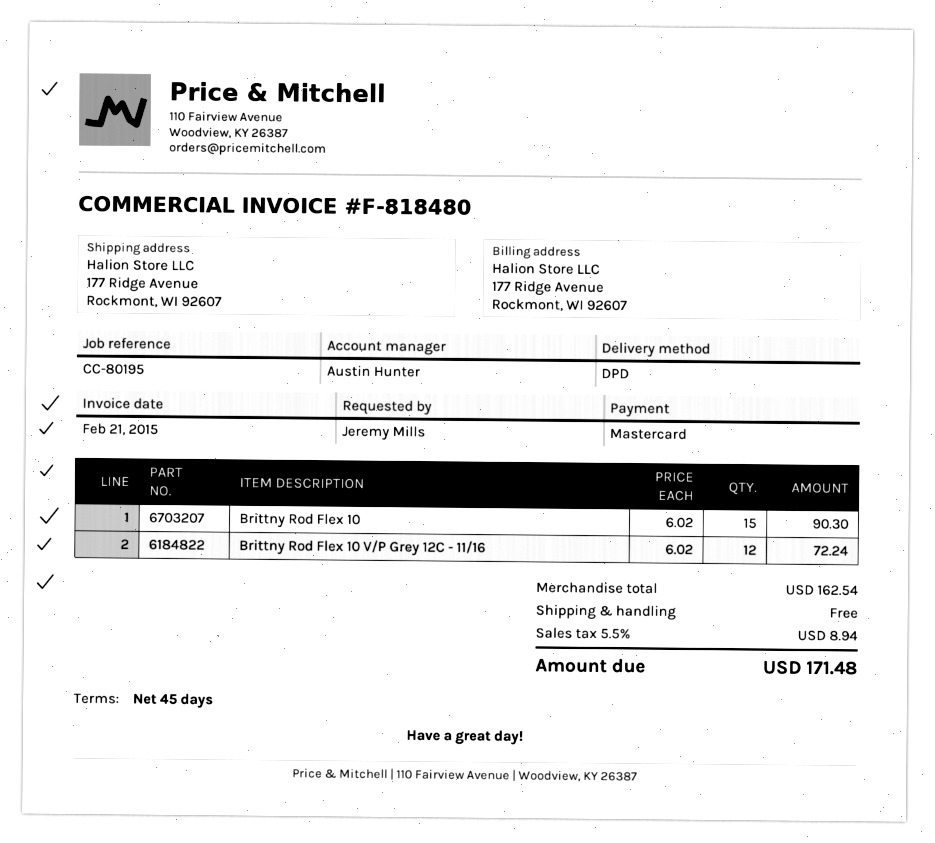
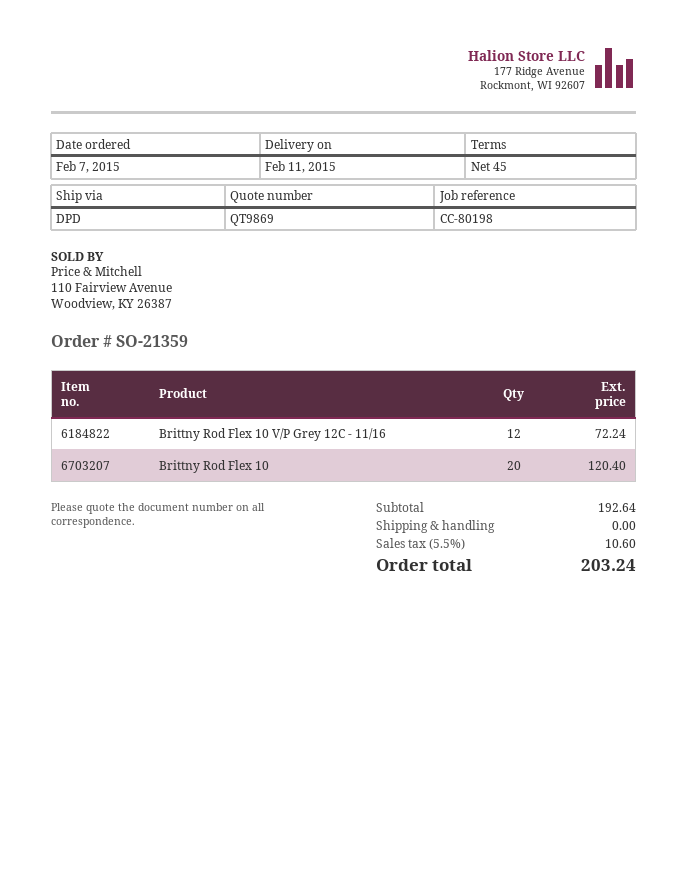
reference: CC-80195 -> CC-80198
Brittny Rod Flex 10: 15 for 90.30 -> 20 for 120.40
subtotal: 162.54 -> 192.64
tax: 5.5% = 8.94 -> 5.5% = 10.60
total: 171.48 -> 203.24

